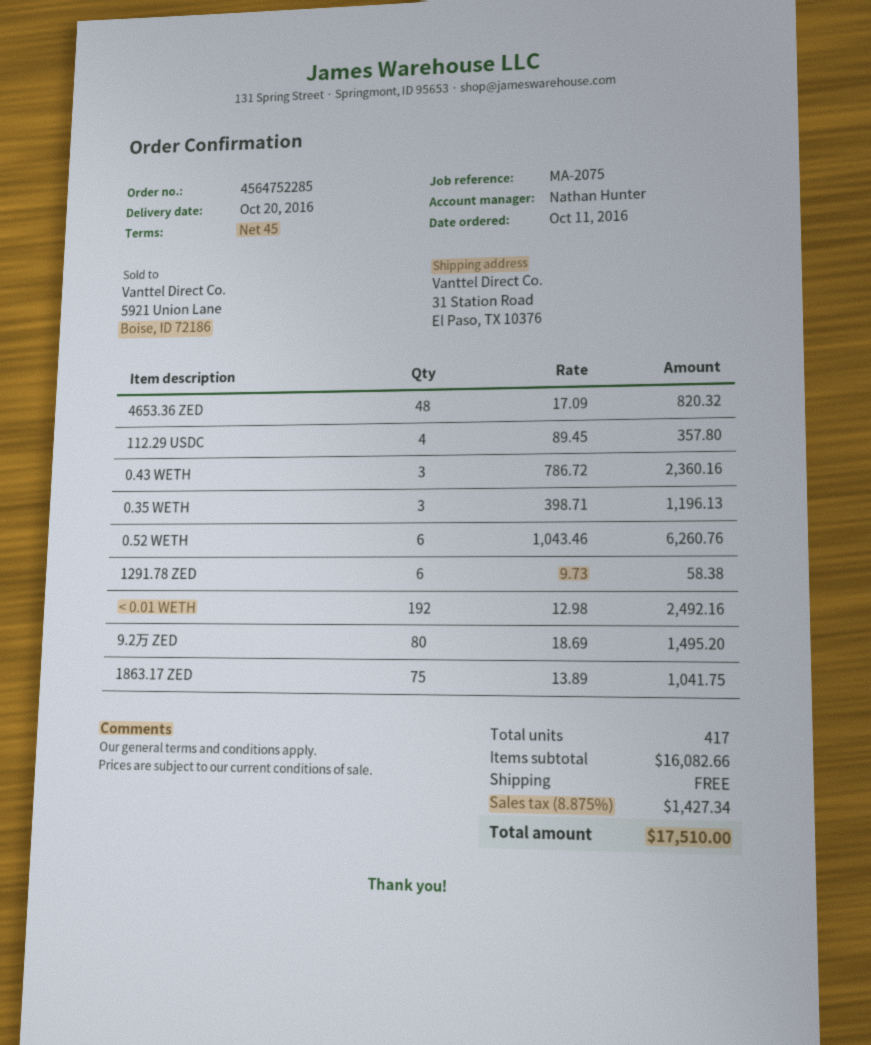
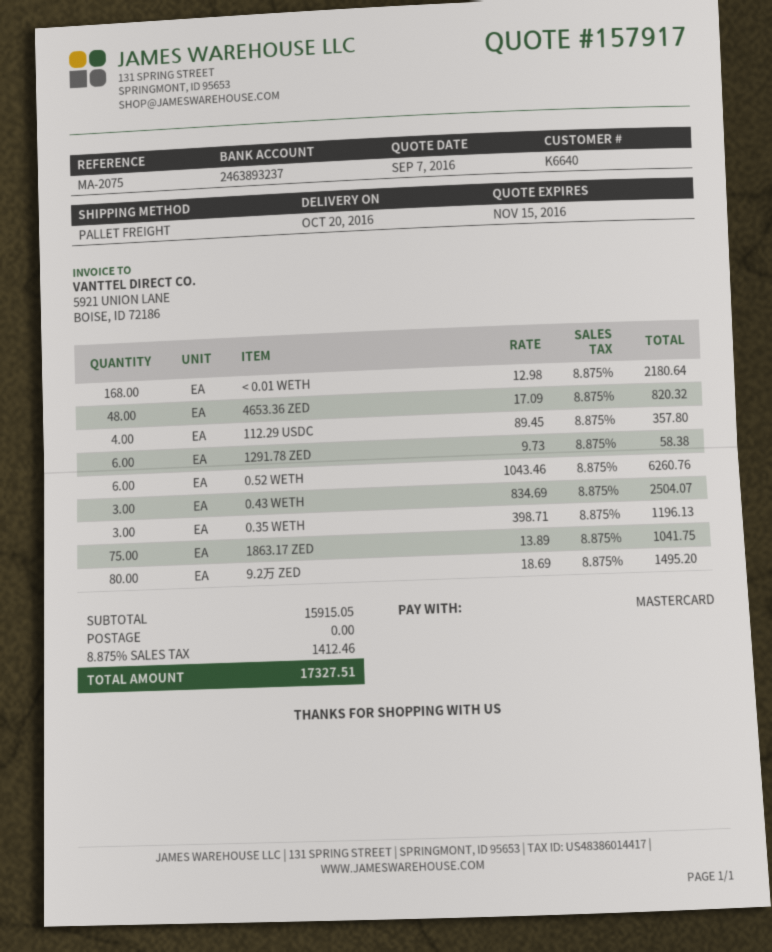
0.43 WETH: 3 x 786.72 = 2360.16 -> 3 x 834.69 = 2504.07
< 0.01 WETH: 192 x 12.98 = 2492.16 -> 168 x 12.98 = 2180.64
subtotal: 16082.66 -> 15915.05
tax: 8.875% = 1427.34 -> 8.875% = 1412.46
total: 17510.00 -> 17327.51

